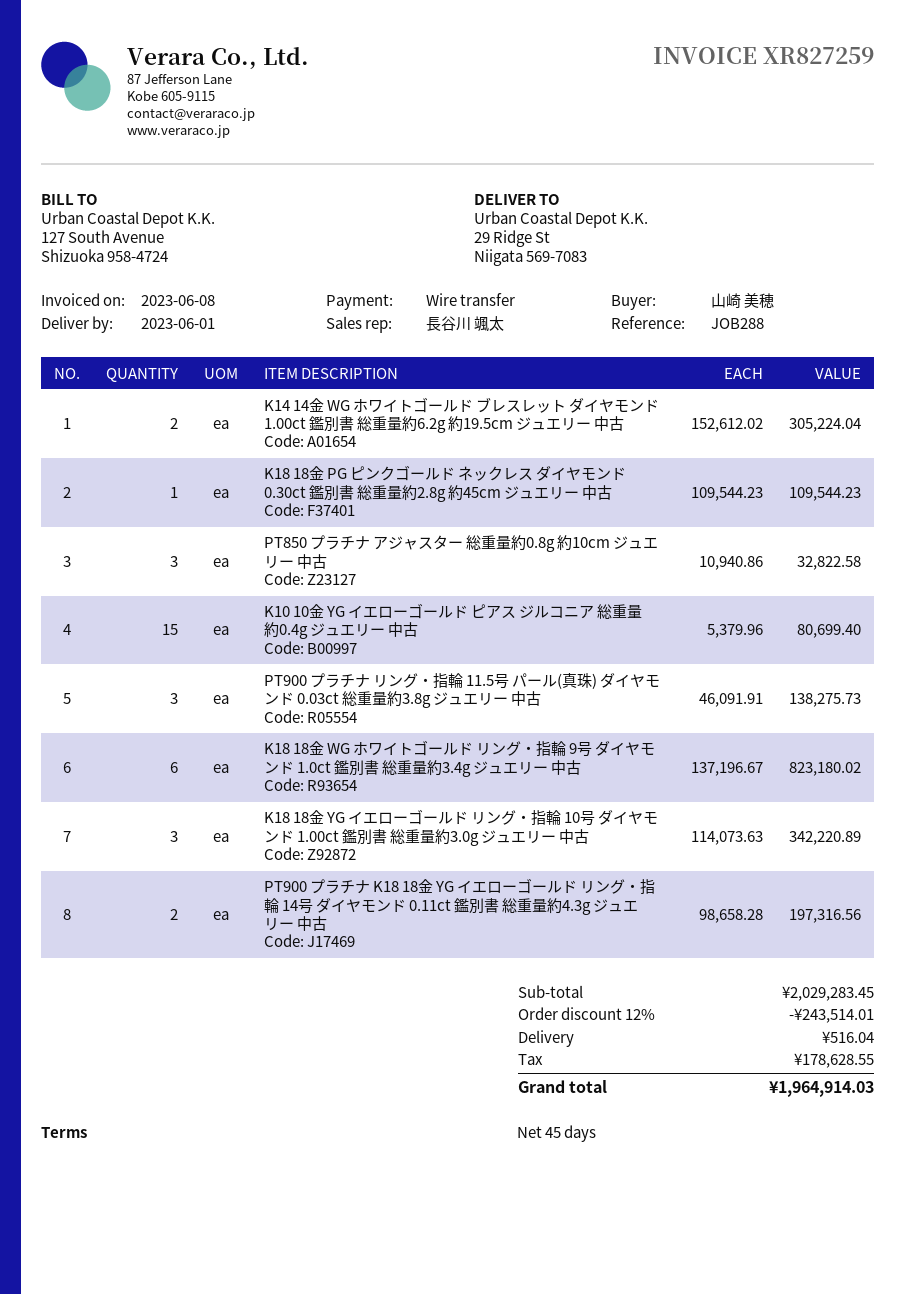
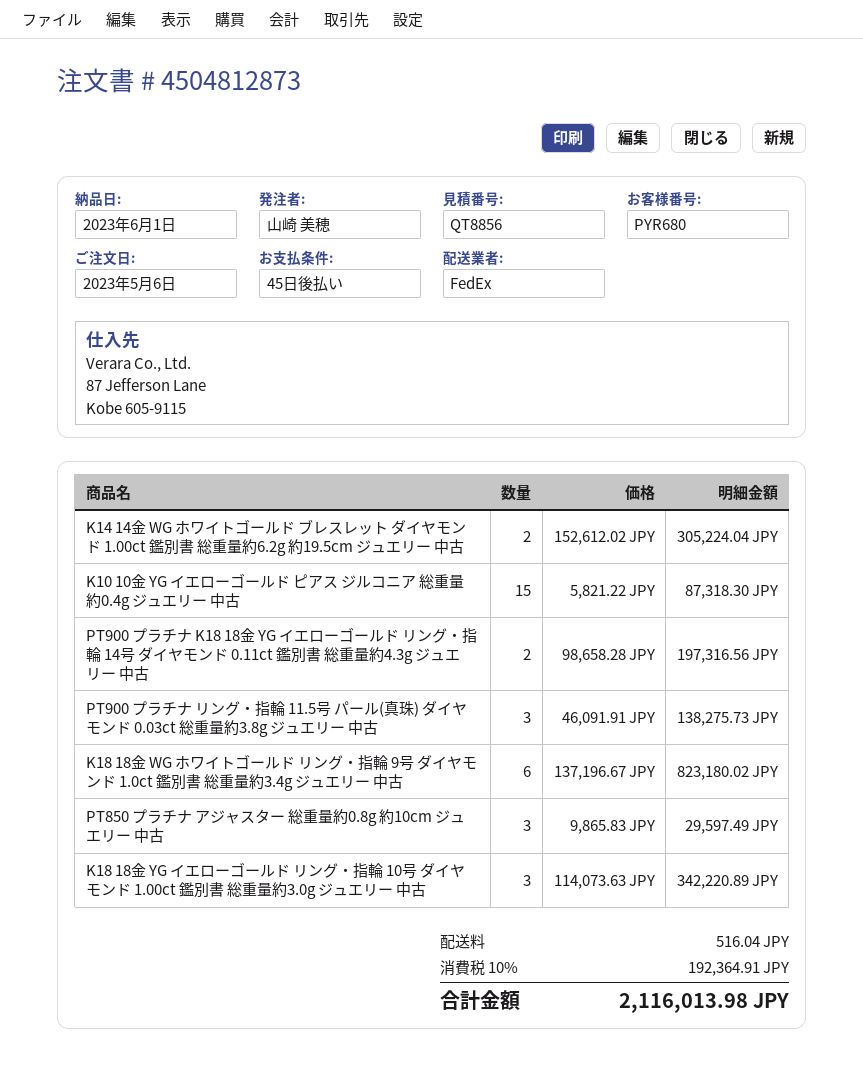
K18 18金 PG ピンクゴールド ネックレス ダイヤモンド 0.30ct 鑑別書 総重量約2.8g 約45cm ジュエリー 中古: 1 x 109544.23 = 109544.23 -> none
PT850 プラチナ アジャスター 総重量約0.8g 約10cm ジュエリー 中古: 3 x 10940.86 = 32822.58 -> 3 x 9865.83 = 29597.49
K10 10金 YG イエローゴールド ピアス ジルコニア 総重量約0.4g ジュエリー 中古: 15 x 5379.96 = 80699.40 -> 15 x 5821.22 = 87318.30
discount: 12% = 243514.01 -> none
tax: 178628.55 -> 192364.91
total: 1964914.03 -> 2116013.98

